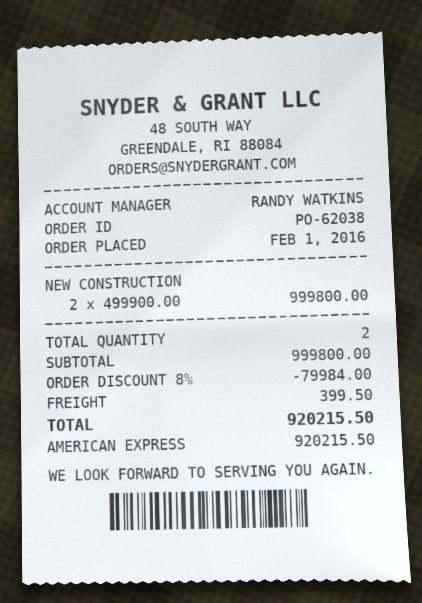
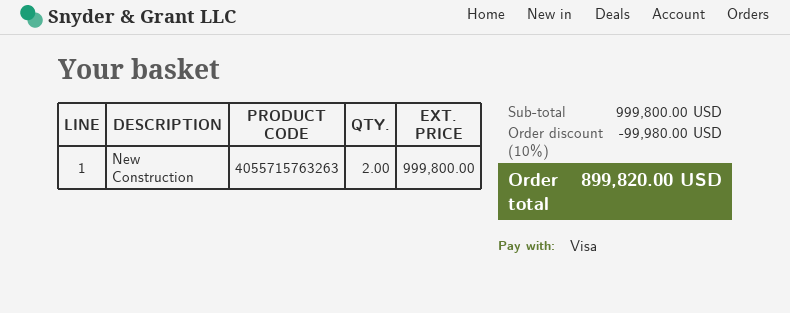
payment method: American Express -> Visa
discount: 8% = 79984.00 -> 10% = 99980.00
shipping: 399.50 -> none
total: 920215.50 -> 899820.00

